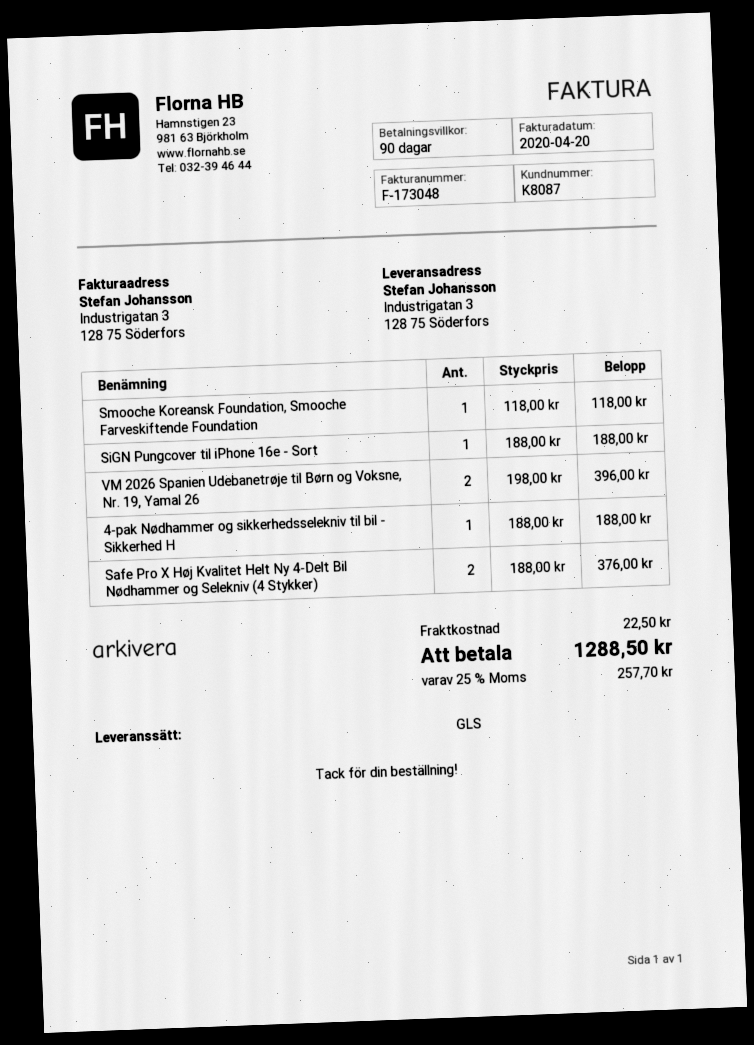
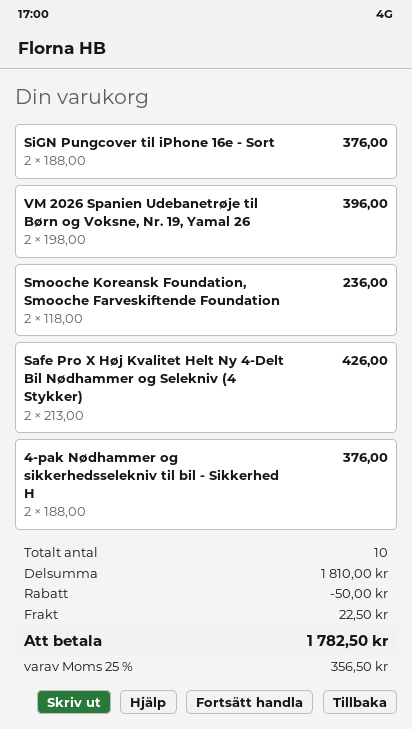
Smooche Koreansk Foundation, Smooche Farveskiftende Foundation: 1 x 118.00 = 118.00 -> 2 x 118.00 = 236.00
SiGN Pungcover til iPhone 16e - Sort: 1 x 188.00 = 188.00 -> 2 x 188.00 = 376.00
4-pak Nødhammer og sikkerhedsselekniv til bil - Sikkerhed H: 1 x 188.00 = 188.00 -> 2 x 188.00 = 376.00
Safe Pro X Høj Kvalitet Helt Ny 4-Delt Bil Nødhammer og Selekniv (4 Stykker): 2 x 188.00 = 376.00 -> 2 x 213.00 = 426.00
discount: none -> 50.00
tax: 25% = 257.70 -> 25% = 356.50
total: 1288.50 -> 1782.50

